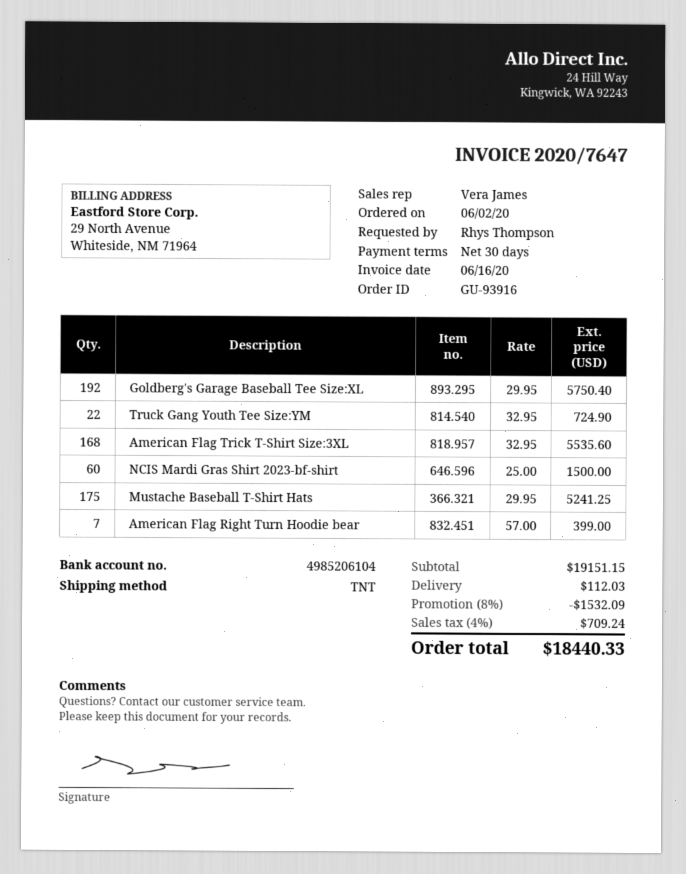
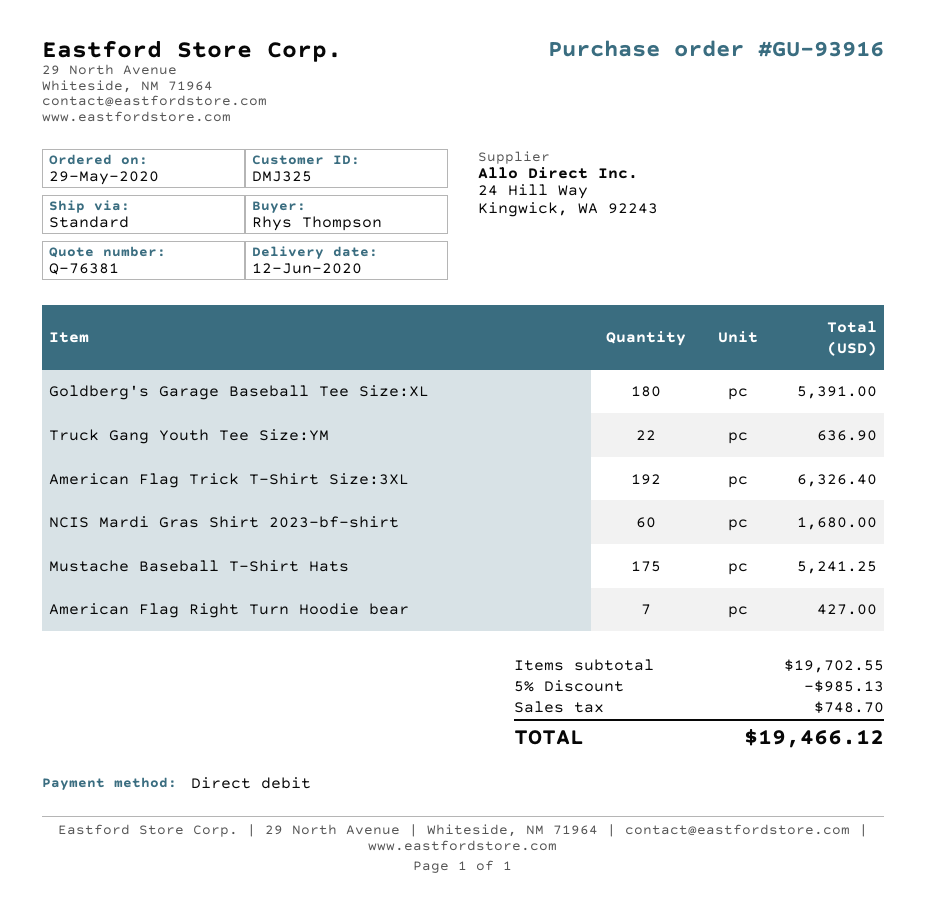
order date: 2020-06-02 -> 2020-05-29
shipping method: TNT -> standard
Goldberg's Garage Baseball Tee Size:XL: 192 for 5750.40 -> 180 for 5391.00
Truck Gang Youth Tee Size:YM: 22 for 724.90 -> 22 for 636.90
American Flag Trick T-Shirt Size:3XL: 168 for 5535.60 -> 192 for 6326.40
NCIS Mardi Gras Shirt 2023-bf-shirt: 60 for 1500.00 -> 60 for 1680.00
American Flag Right Turn Hoodie bear: 7 for 399.00 -> 7 for 427.00
subtotal: 19151.15 -> 19702.55
discount: 8% = 1532.09 -> 5% = 985.13
shipping: 112.03 -> none
tax: 709.24 -> 748.70
total: 18440.33 -> 19466.12

